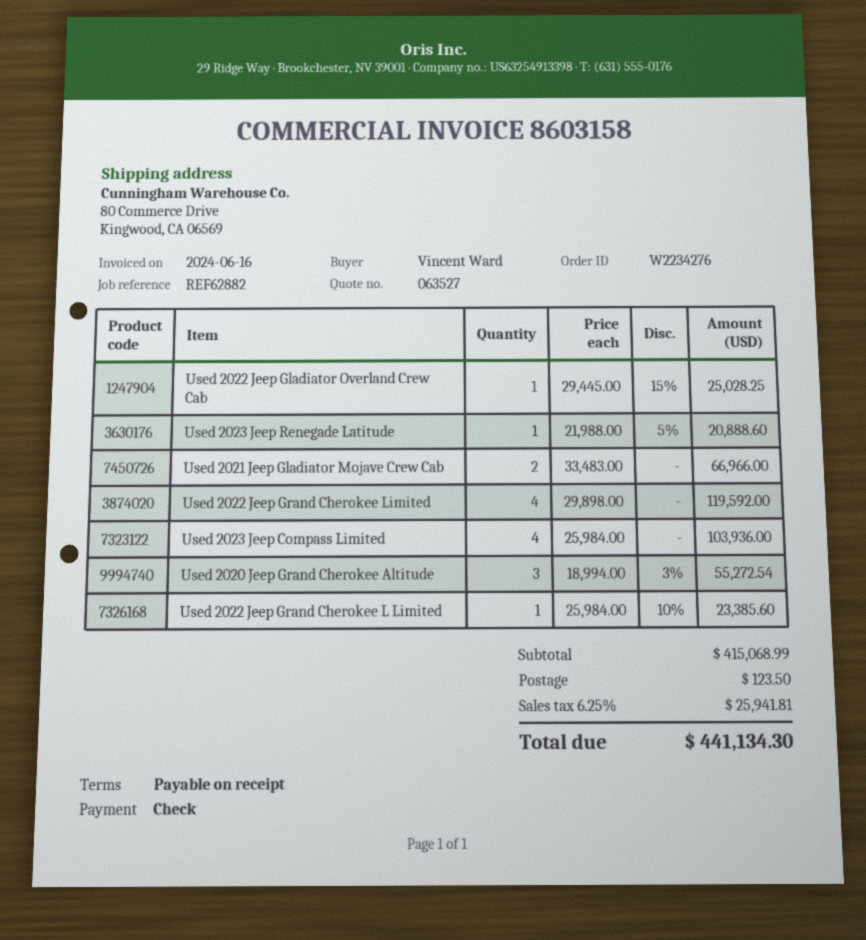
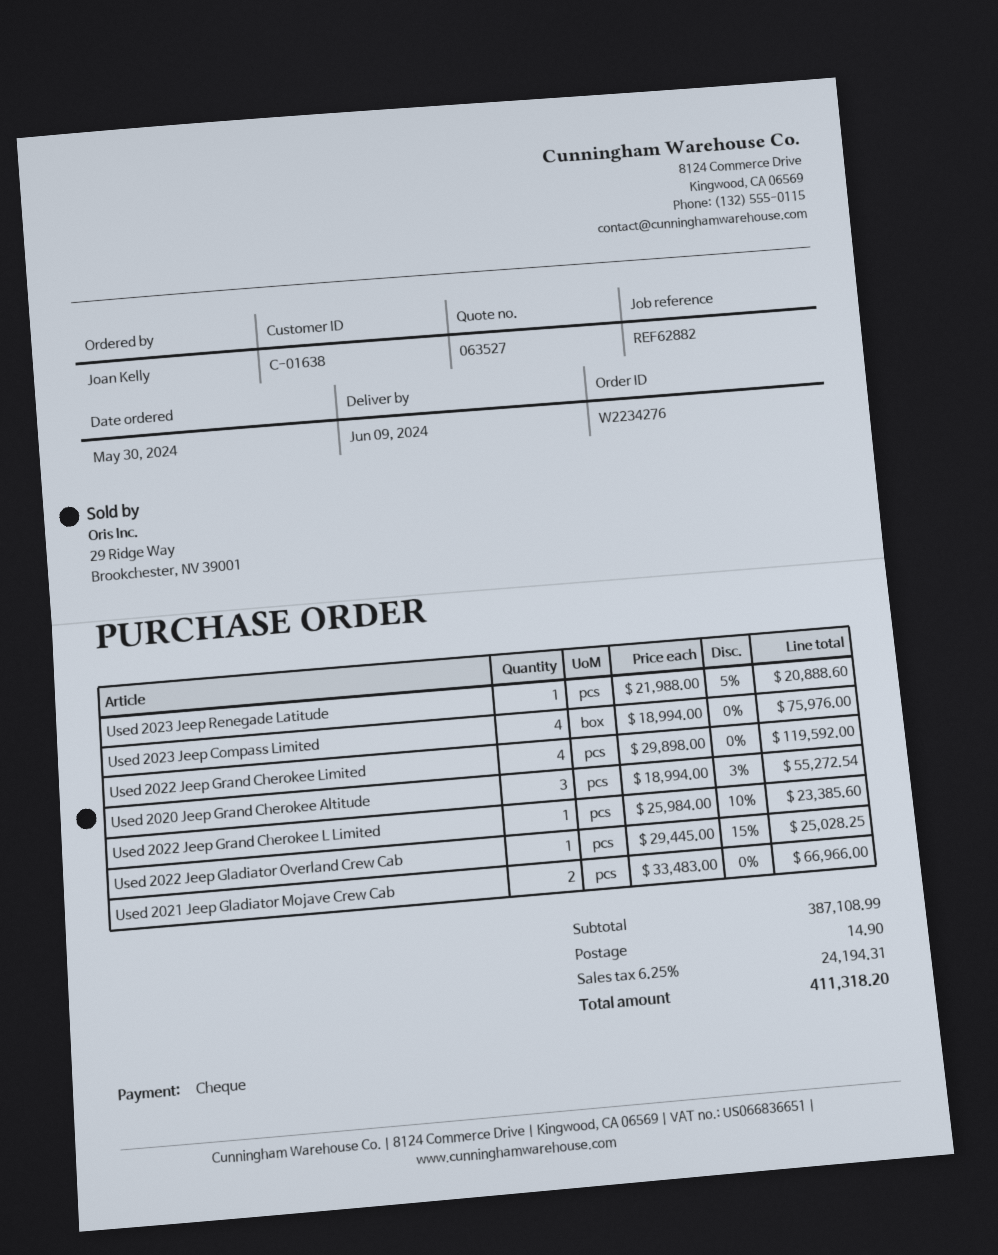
ordered by: Vincent Ward -> Joan Kelly
Used 2023 Jeep Compass Limited: 4 x 25984.00 = 103936.00 -> 4 x 18994.00 = 75976.00
subtotal: 415068.99 -> 387108.99
shipping: 123.50 -> 14.90
tax: 6.25% = 25941.81 -> 6.25% = 24194.31
total: 441134.30 -> 411318.20

